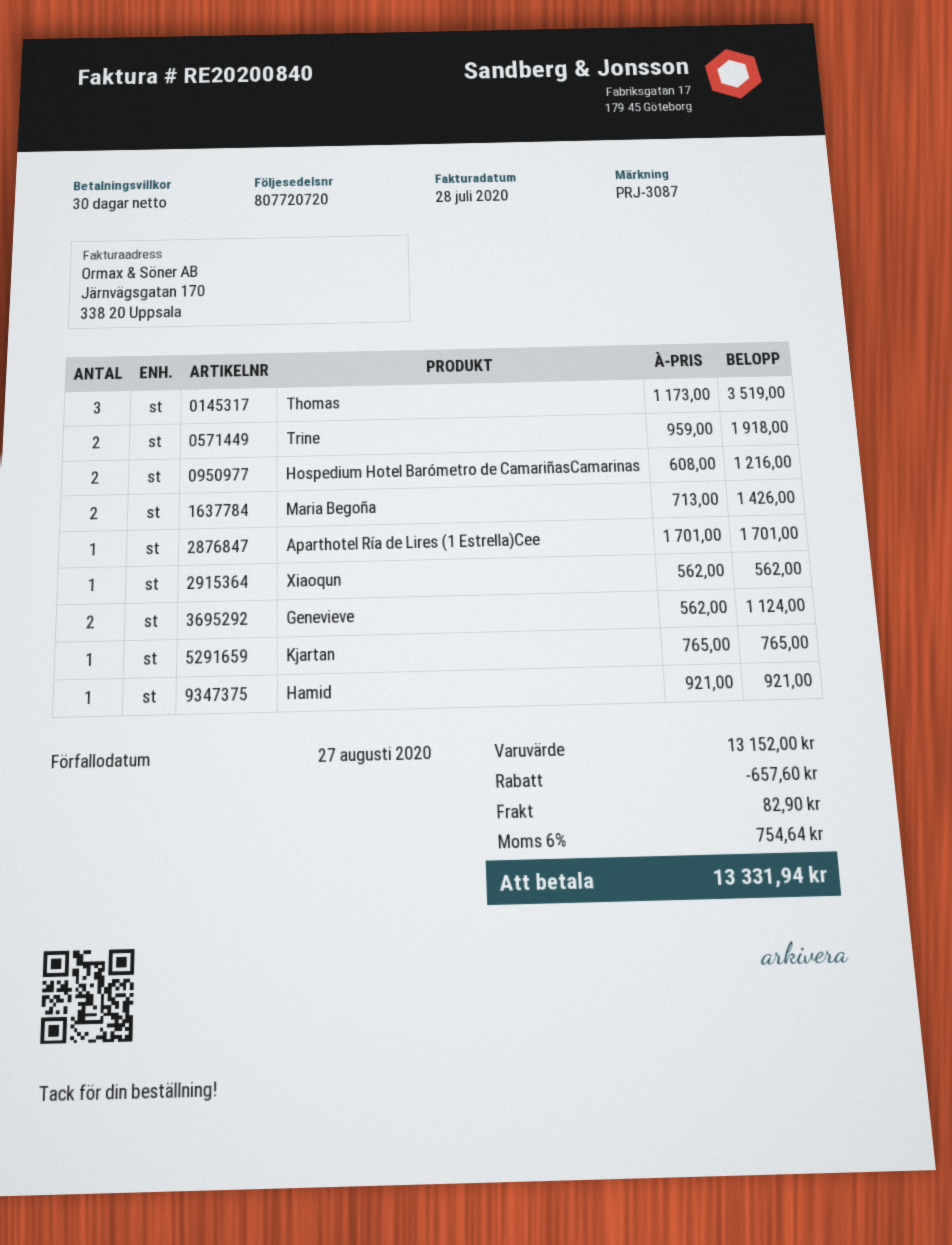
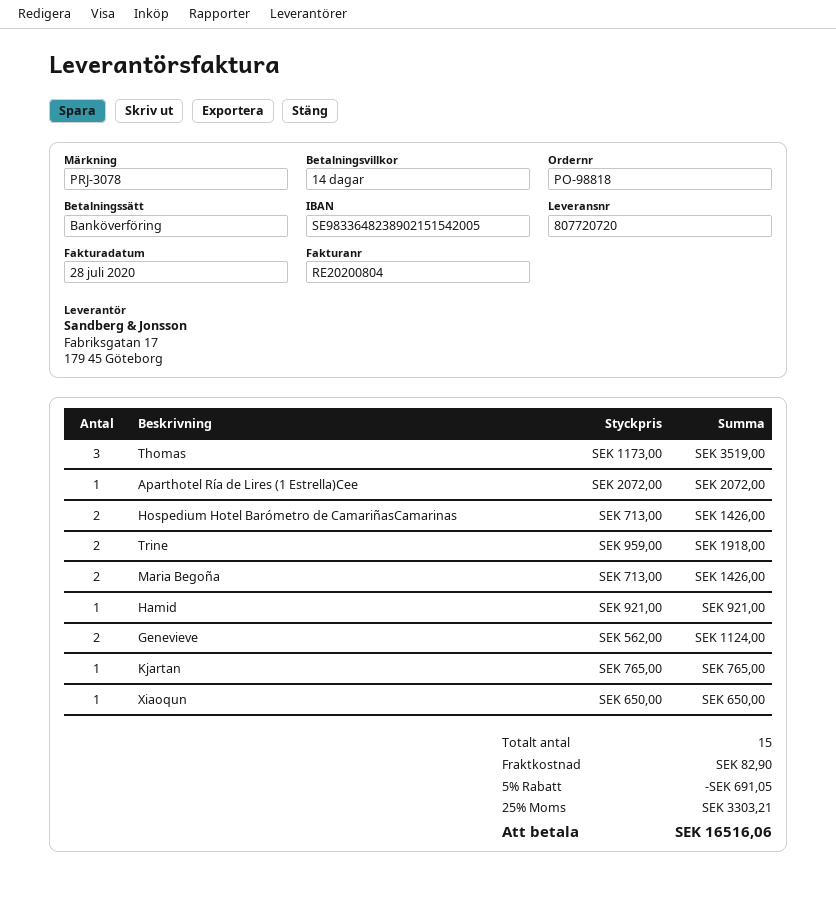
invoice number: RE20200840 -> RE20200804
payment terms: 30 days -> 14 days
reference: PRJ-3087 -> PRJ-3078
Hospedium Hotel Barómetro de CamariñasCamarinas: 2 x 608.00 = 1216.00 -> 2 x 713.00 = 1426.00
Aparthotel Ría de Lires (1 Estrella)Cee: 1 x 1701.00 = 1701.00 -> 1 x 2072.00 = 2072.00
Xiaoqun: 1 x 562.00 = 562.00 -> 1 x 650.00 = 650.00
discount: 657.60 -> 691.05
tax: 6% = 754.64 -> 25% = 3303.21
total: 13331.94 -> 16516.06

